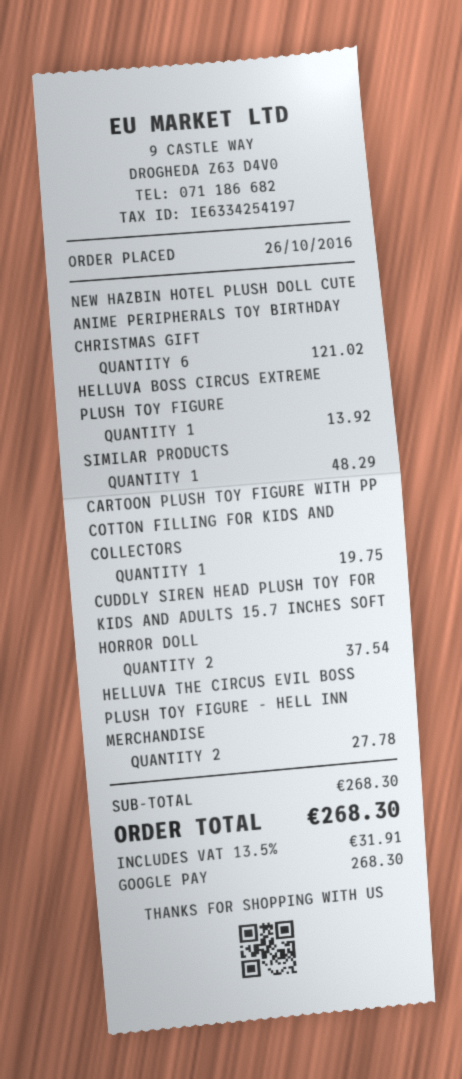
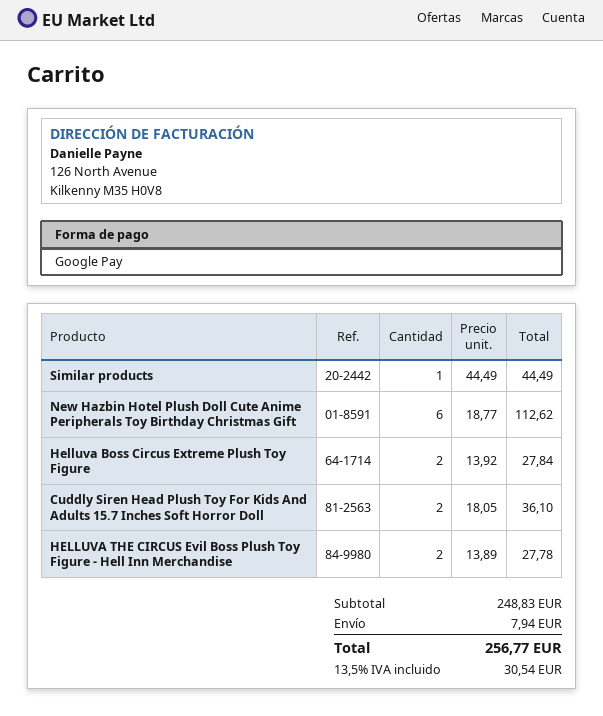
NEW HAZBIN HOTEL PLUSH DOLL CUTE ANIME PERIPHERALS TOY BIRTHDAY CHRISTMAS GIFT: 6 for 121.02 -> 6 for 112.62
HELLUVA BOSS CIRCUS EXTREME PLUSH TOY FIGURE: 1 for 13.92 -> 2 for 27.84
SIMILAR PRODUCTS: 1 for 48.29 -> 1 for 44.49
CARTOON PLUSH TOY FIGURE WITH PP COTTON FILLING FOR KIDS AND COLLECTORS: 1 for 19.75 -> none
CUDDLY SIREN HEAD PLUSH TOY FOR KIDS AND ADULTS 15.7 INCHES SOFT HORROR DOLL: 2 for 37.54 -> 2 for 36.10
subtotal: 268.30 -> 248.83
shipping: none -> 7.94
tax: 13.5% = 31.91 -> 13.5% = 30.54
total: 268.30 -> 256.77

